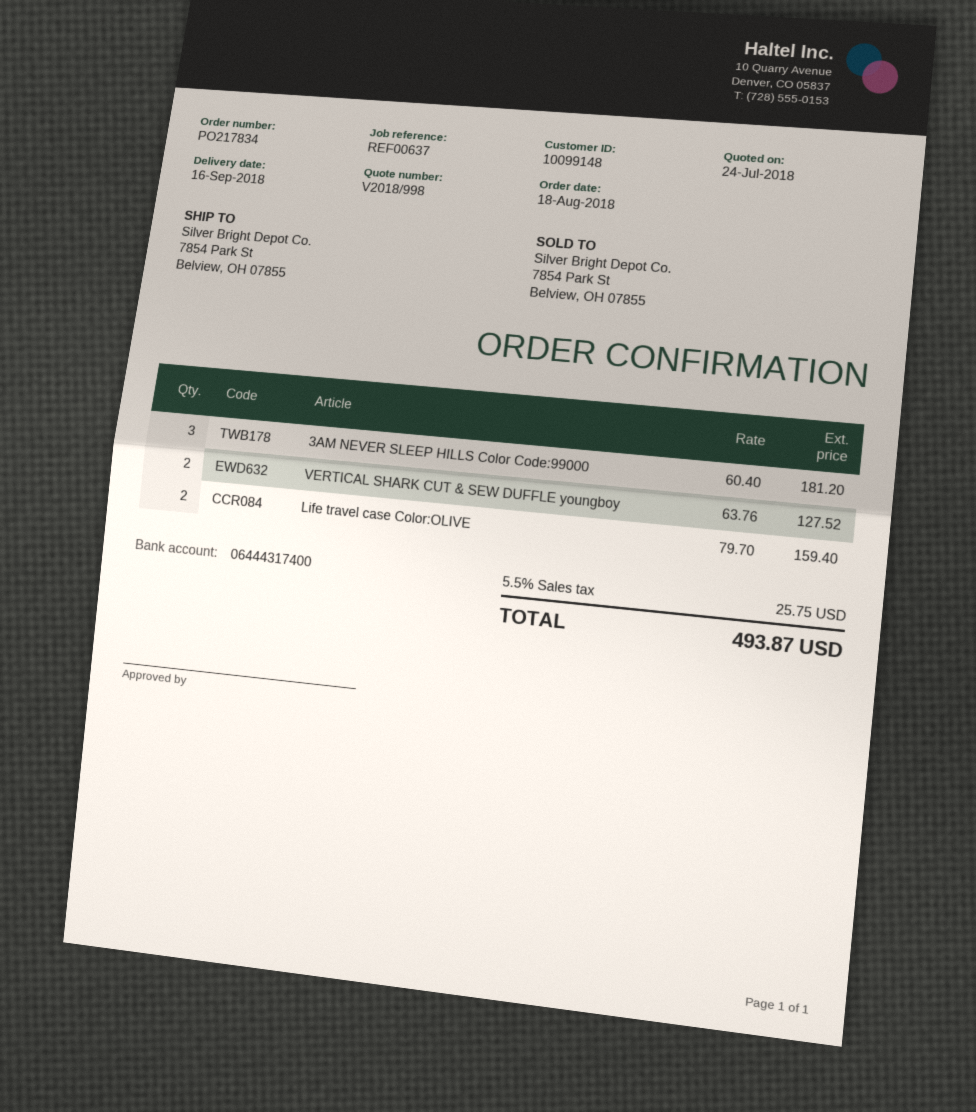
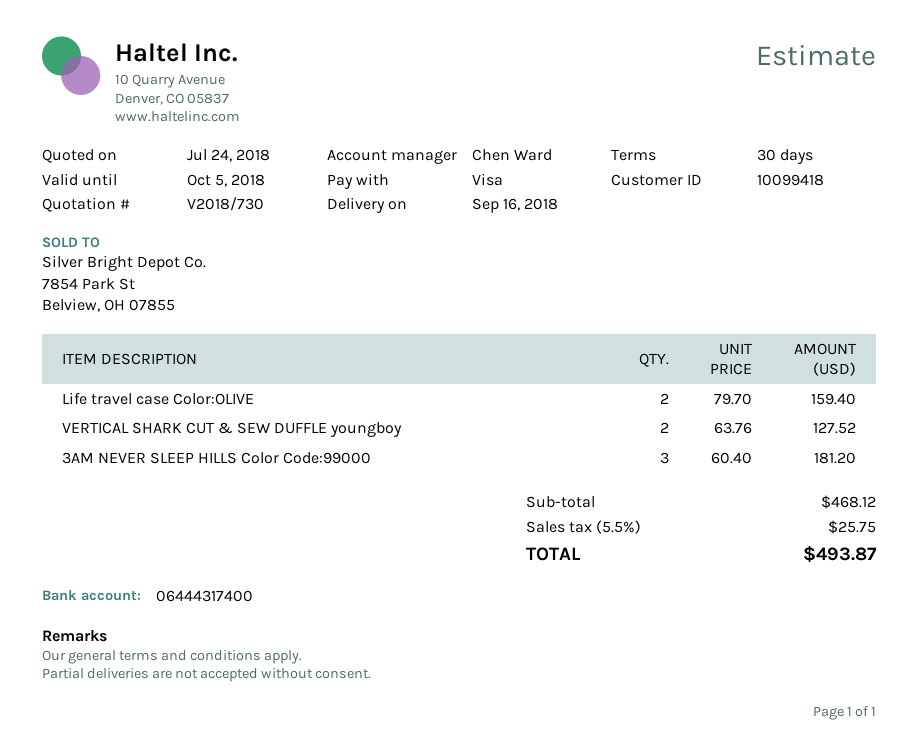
quote number: V2018/998 -> V2018/730
customer number: 10099148 -> 10099418

